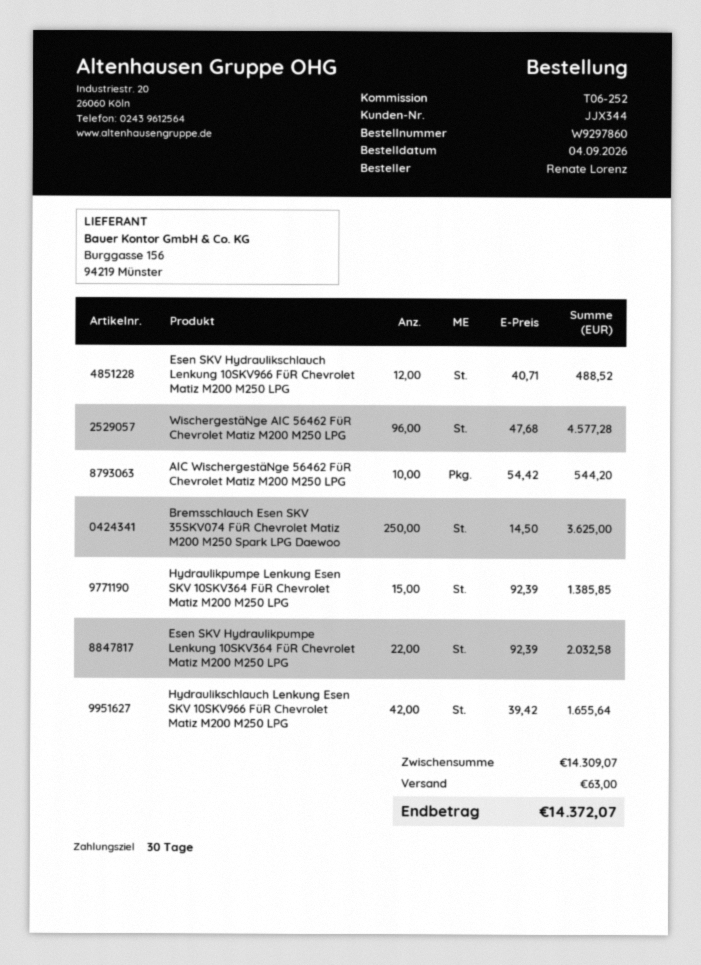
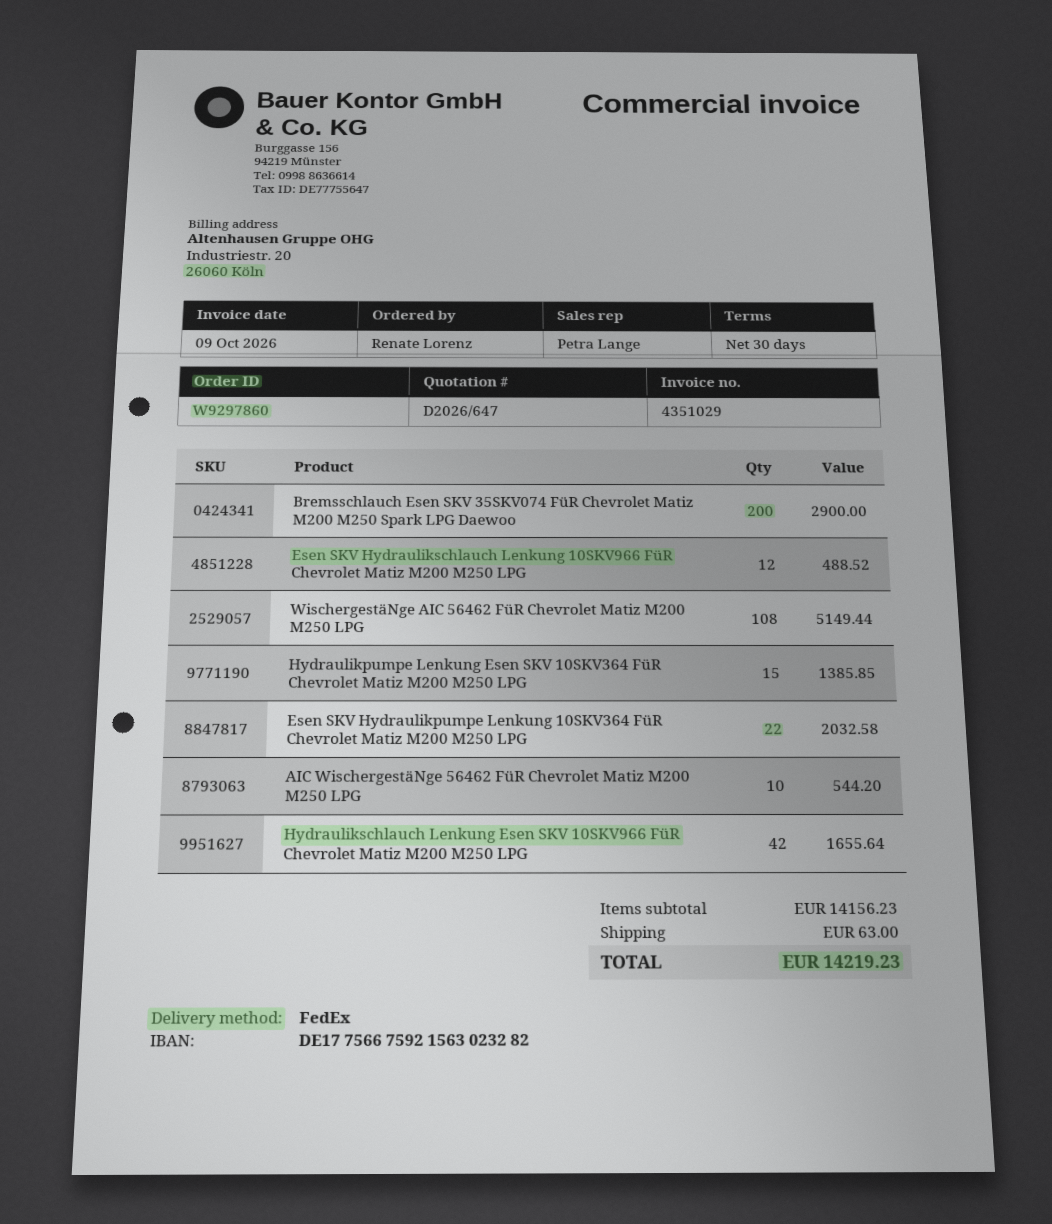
WischergestäNge AIC 56462 FüR Chevrolet Matiz M200 M250 LPG: 96 for 4577.28 -> 108 for 5149.44
Bremsschlauch Esen SKV 35SKV074 FüR Chevrolet Matiz M200 M250 Spark LPG Daewoo: 250 for 3625.00 -> 200 for 2900.00
subtotal: 14309.07 -> 14156.23
total: 14372.07 -> 14219.23

